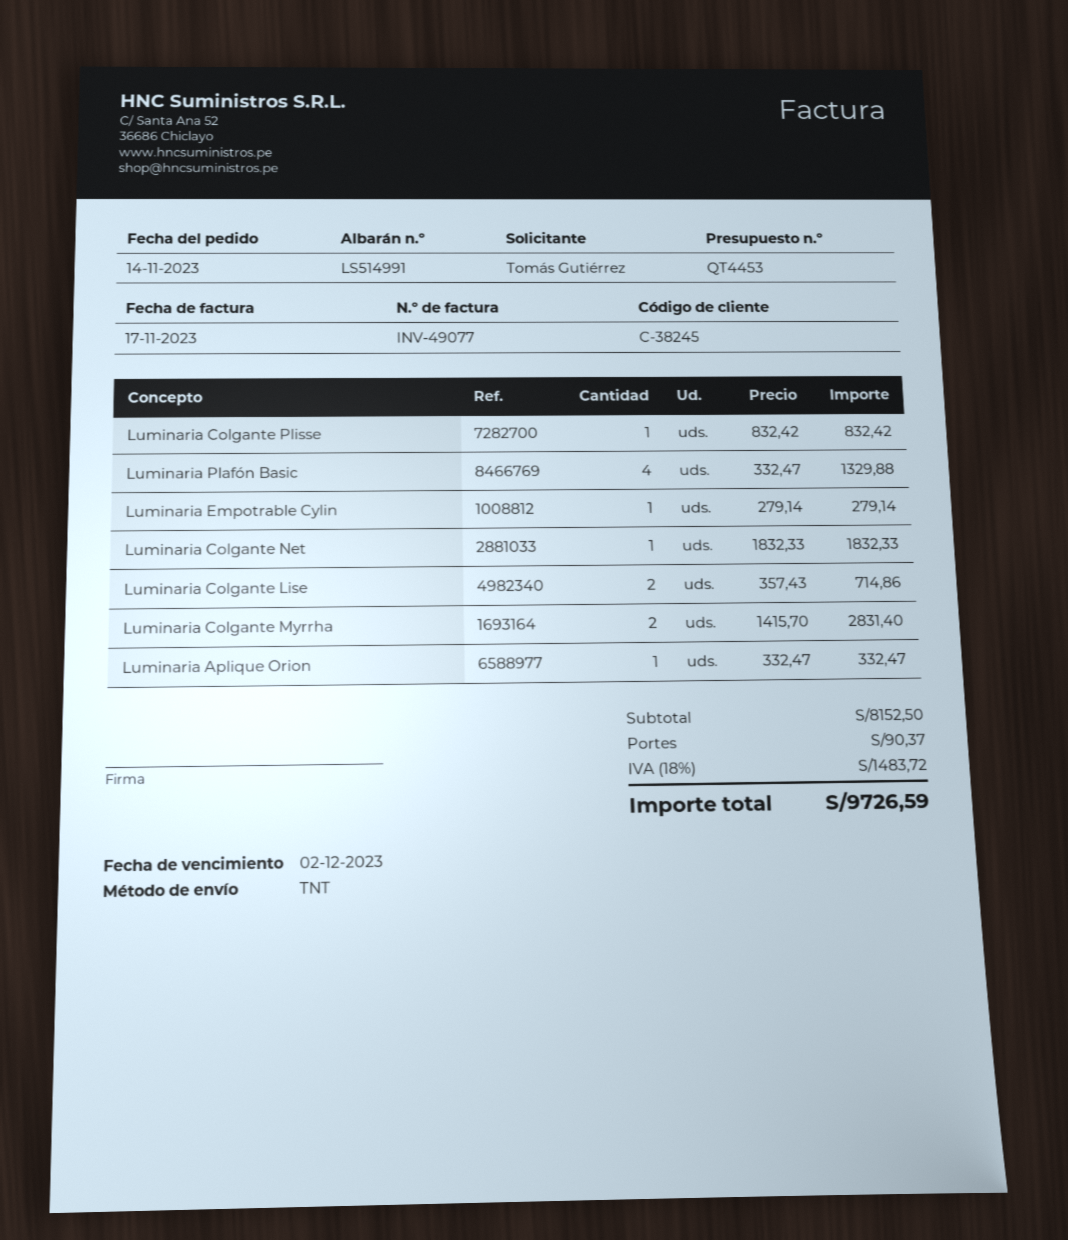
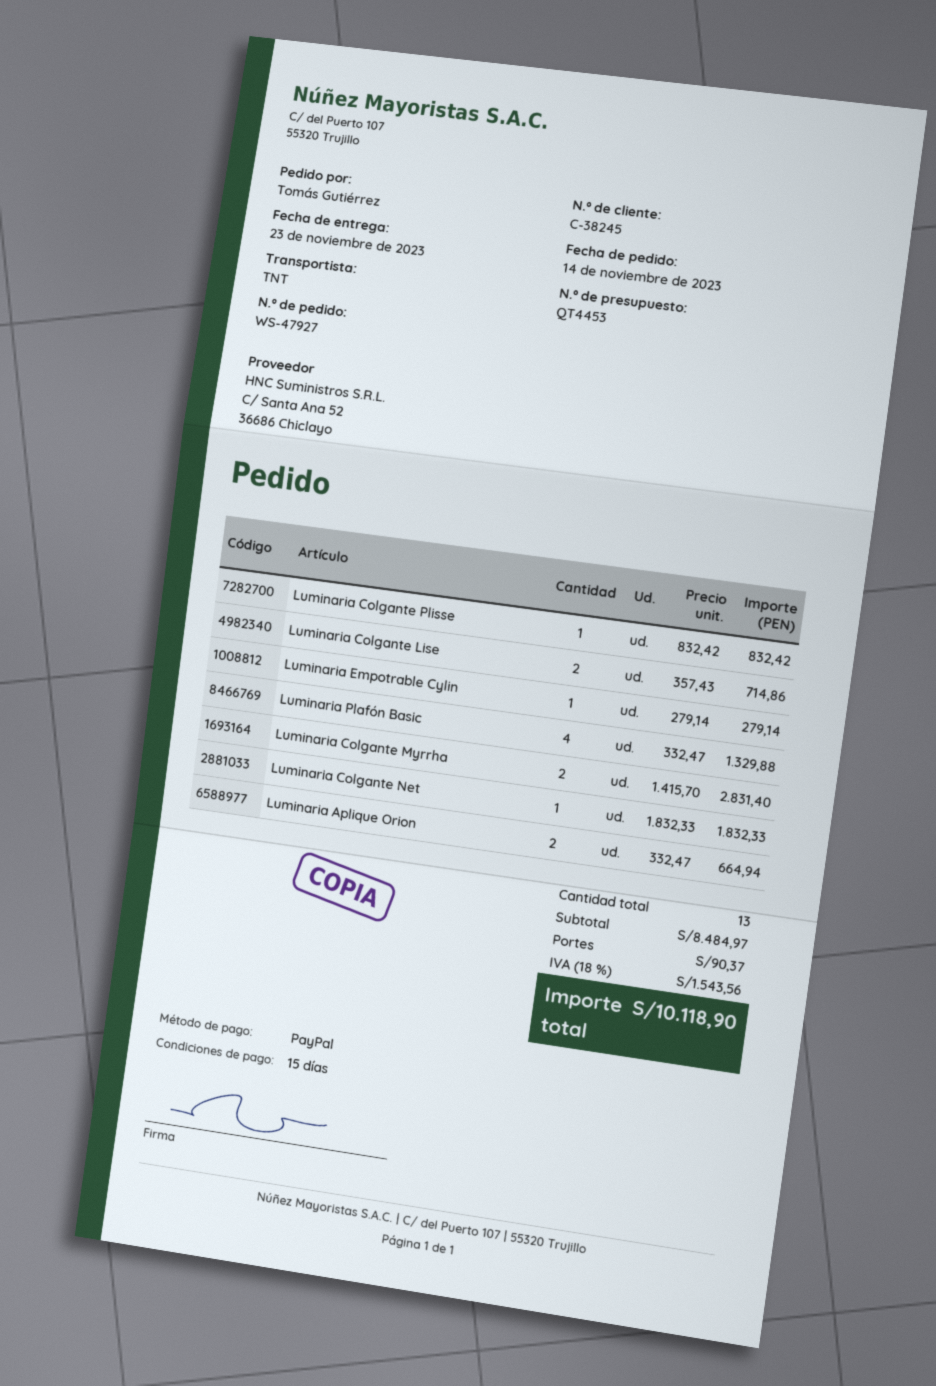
Luminaria Aplique Orion: 1 x 332.47 = 332.47 -> 2 x 332.47 = 664.94
subtotal: 8152.50 -> 8484.97
tax: 18% = 1483.72 -> 18% = 1543.56
total: 9726.59 -> 10118.90

